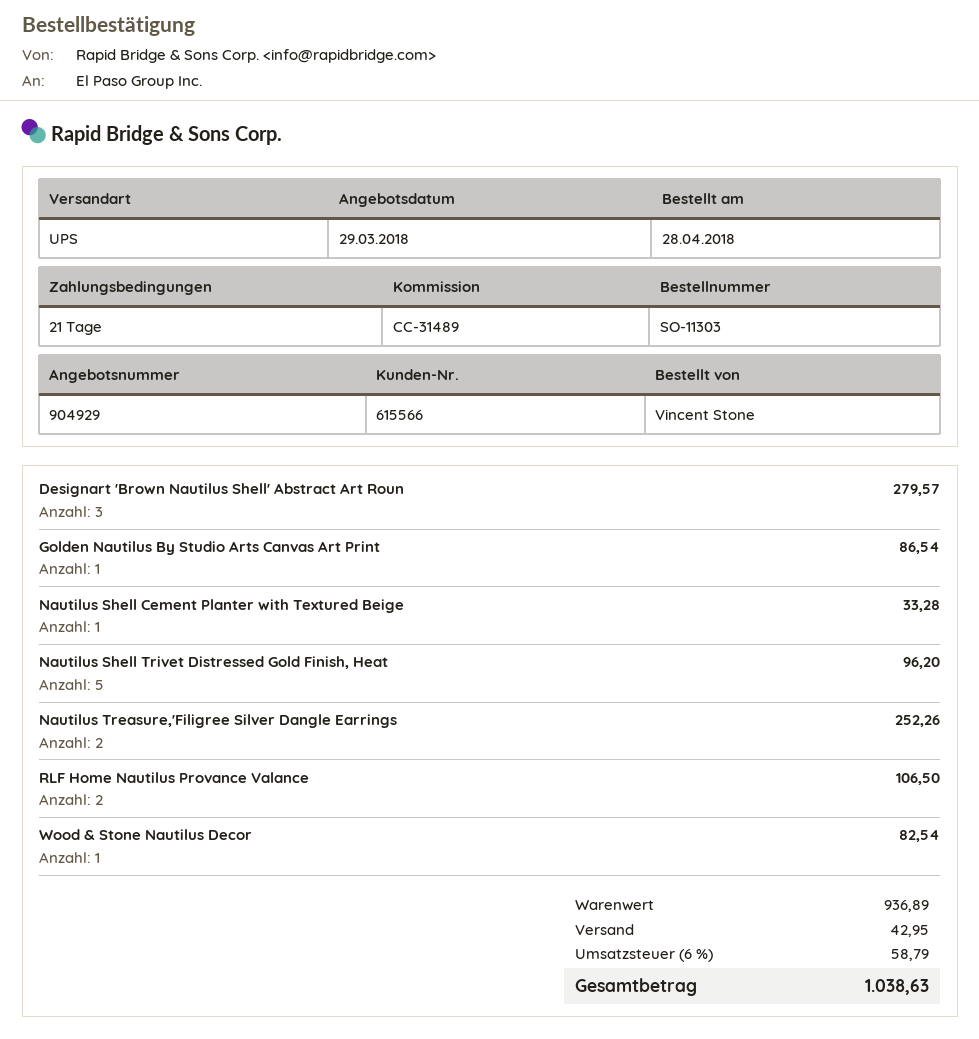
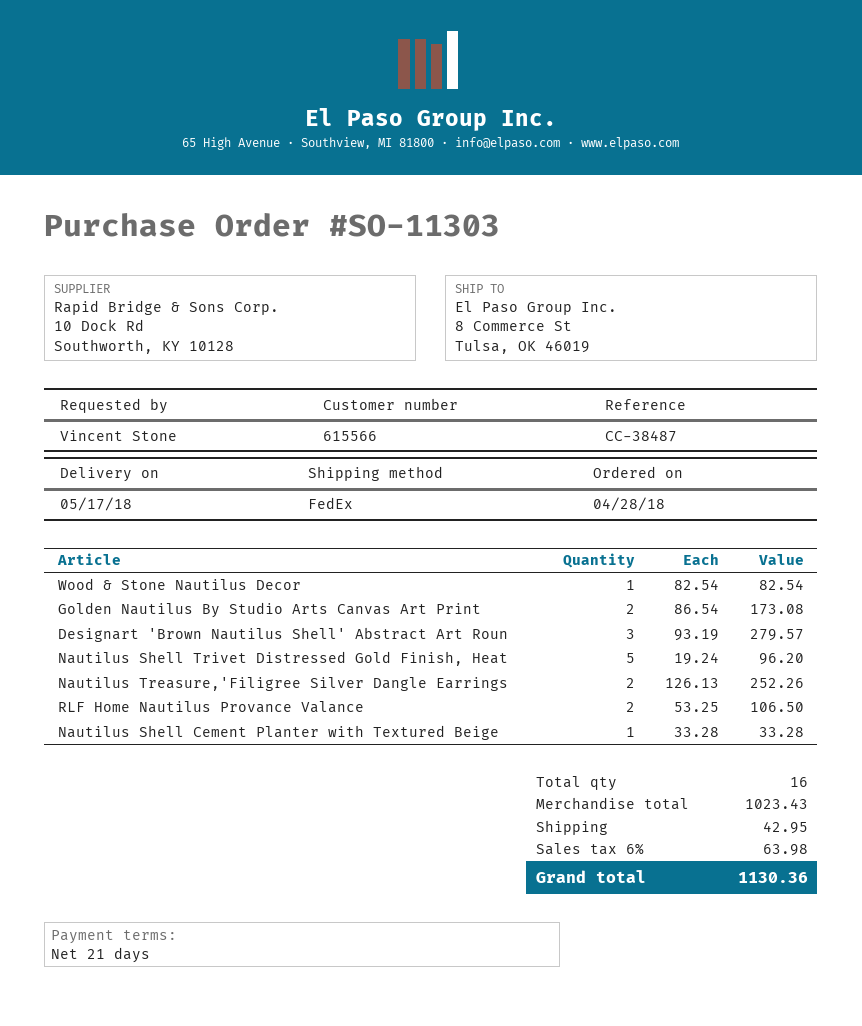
reference: CC-31489 -> CC-38487
shipping method: UPS -> FedEx
Golden Nautilus By Studio Arts Canvas Art Print: 1 for 86.54 -> 2 for 173.08
subtotal: 936.89 -> 1023.43
tax: 6% = 58.79 -> 6% = 63.98
total: 1038.63 -> 1130.36

